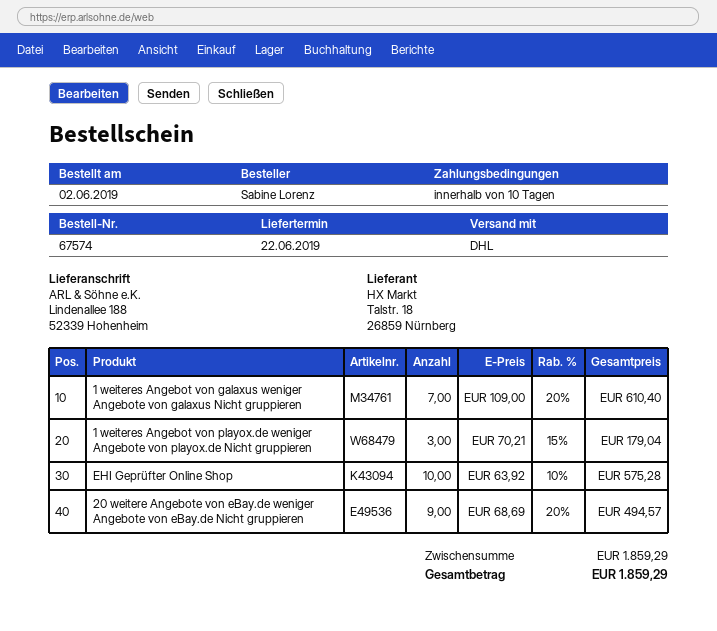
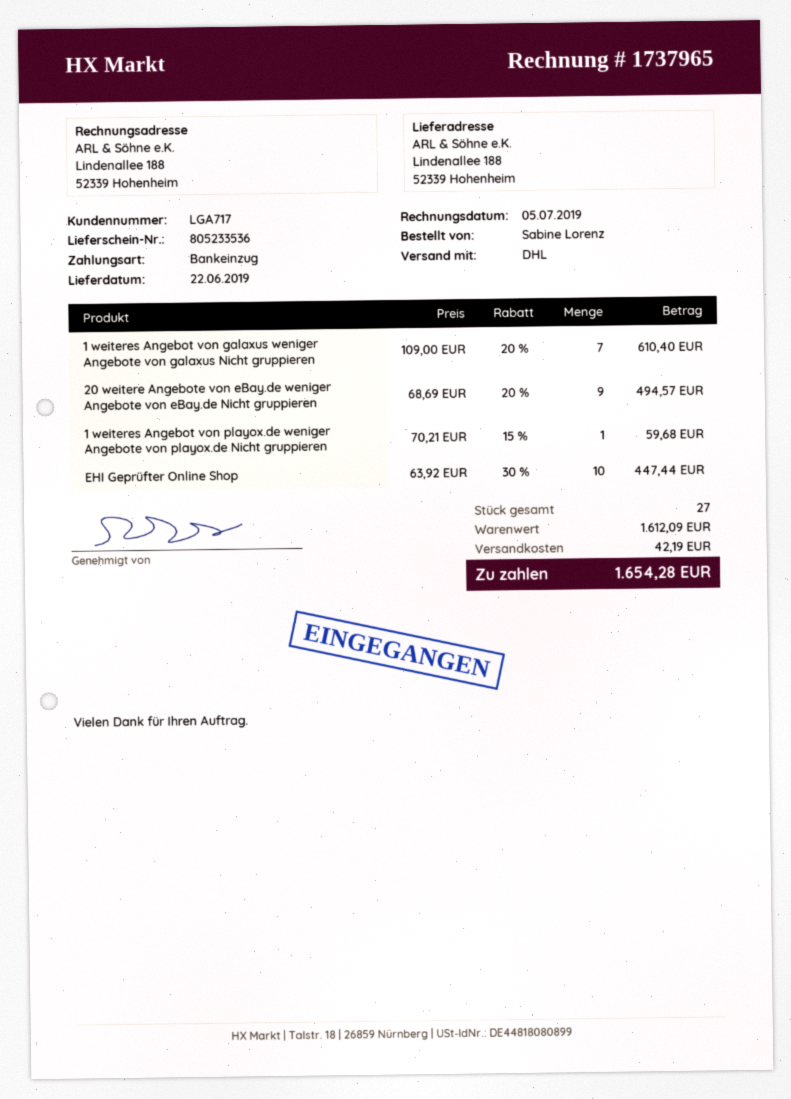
1 weiteres Angebot von playox.de weniger Angebote von playox.de Nicht gruppieren: 3 x 70.21 - 15% = 179.04 -> 1 x 70.21 - 15% = 59.68
EHI Geprüfter Online Shop: 10 x 63.92 - 10% = 575.28 -> 10 x 63.92 - 30% = 447.44
subtotal: 1859.29 -> 1612.09
shipping: none -> 42.19
total: 1859.29 -> 1654.28

